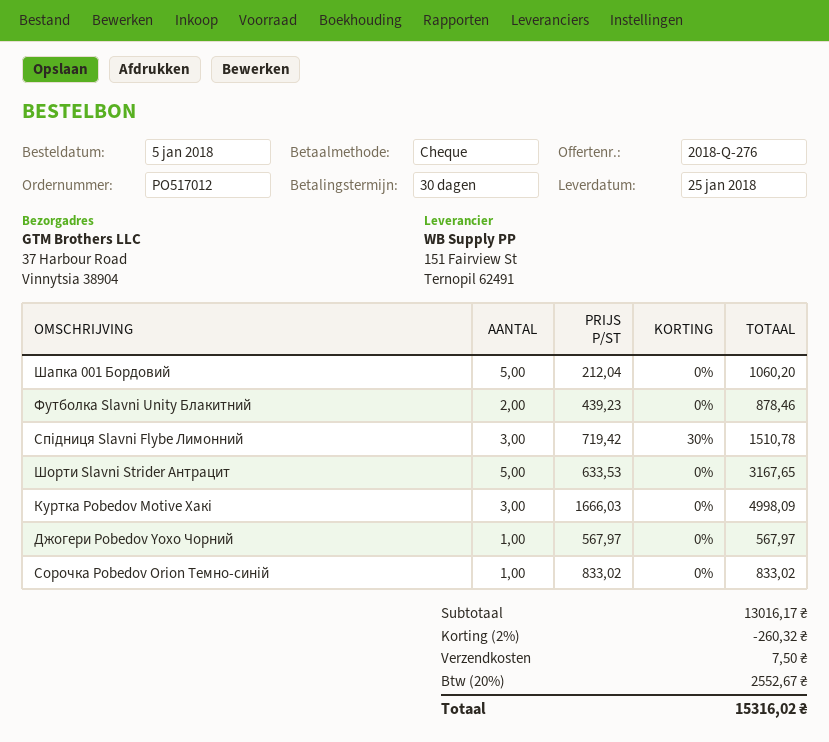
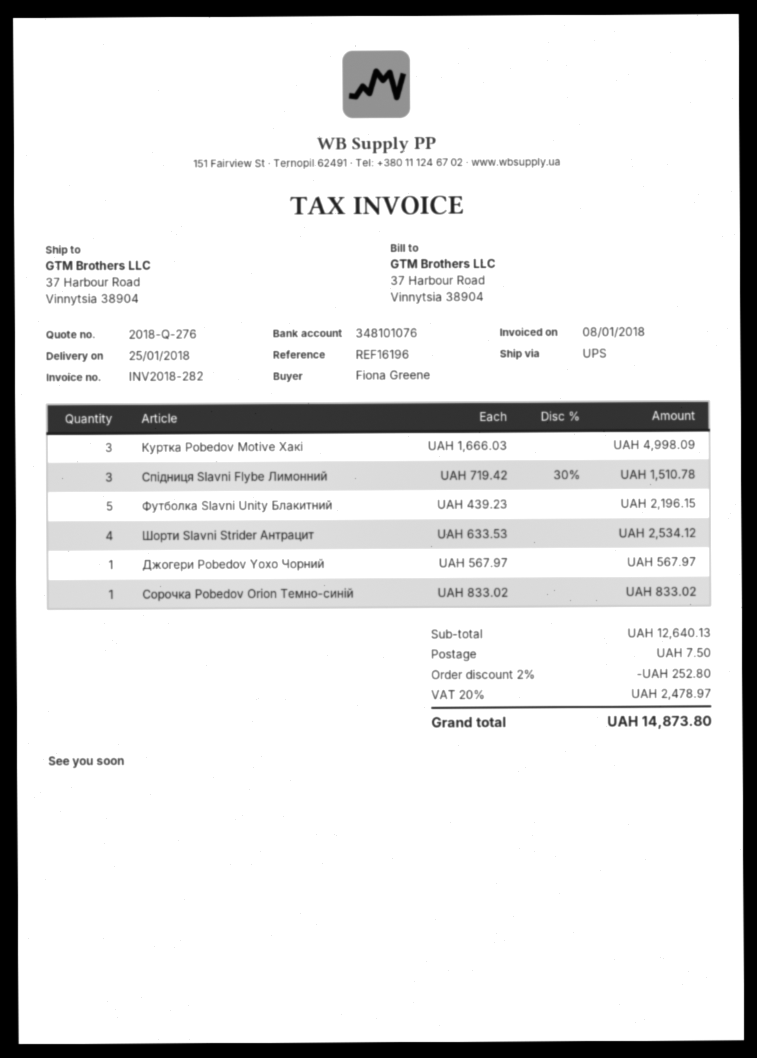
Шапка 001 Бордовий: 5 x 212.04 = 1060.20 -> none
Футболка Slavni Unity Блакитний: 2 x 439.23 = 878.46 -> 5 x 439.23 = 2196.15
Шорти Slavni Strider Антрацит: 5 x 633.53 = 3167.65 -> 4 x 633.53 = 2534.12
subtotal: 13016.17 -> 12640.13
discount: 2% = 260.32 -> 2% = 252.80
tax: 20% = 2552.67 -> 20% = 2478.97
total: 15316.02 -> 14873.80

